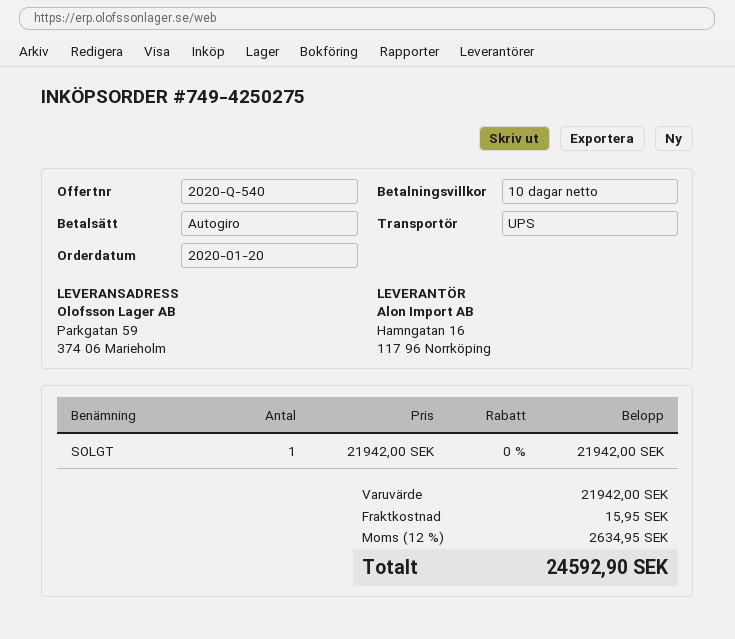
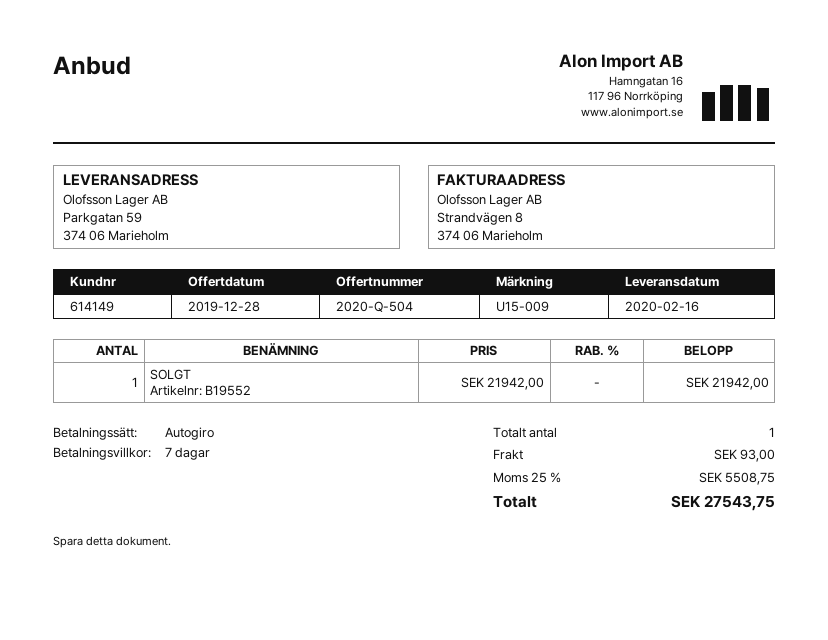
quote number: 2020-Q-540 -> 2020-Q-504
payment terms: 10 days -> 7 days
shipping: 15.95 -> 93.00
tax: 12% = 2634.95 -> 25% = 5508.75
total: 24592.90 -> 27543.75

